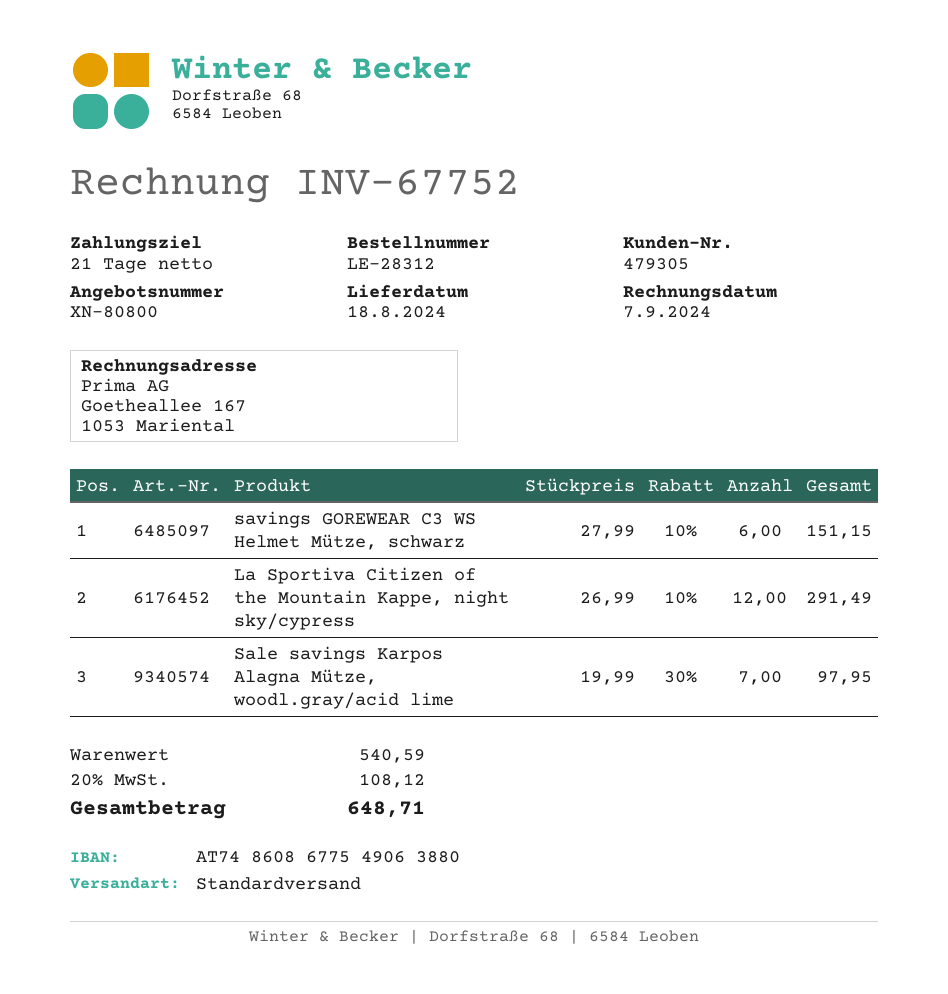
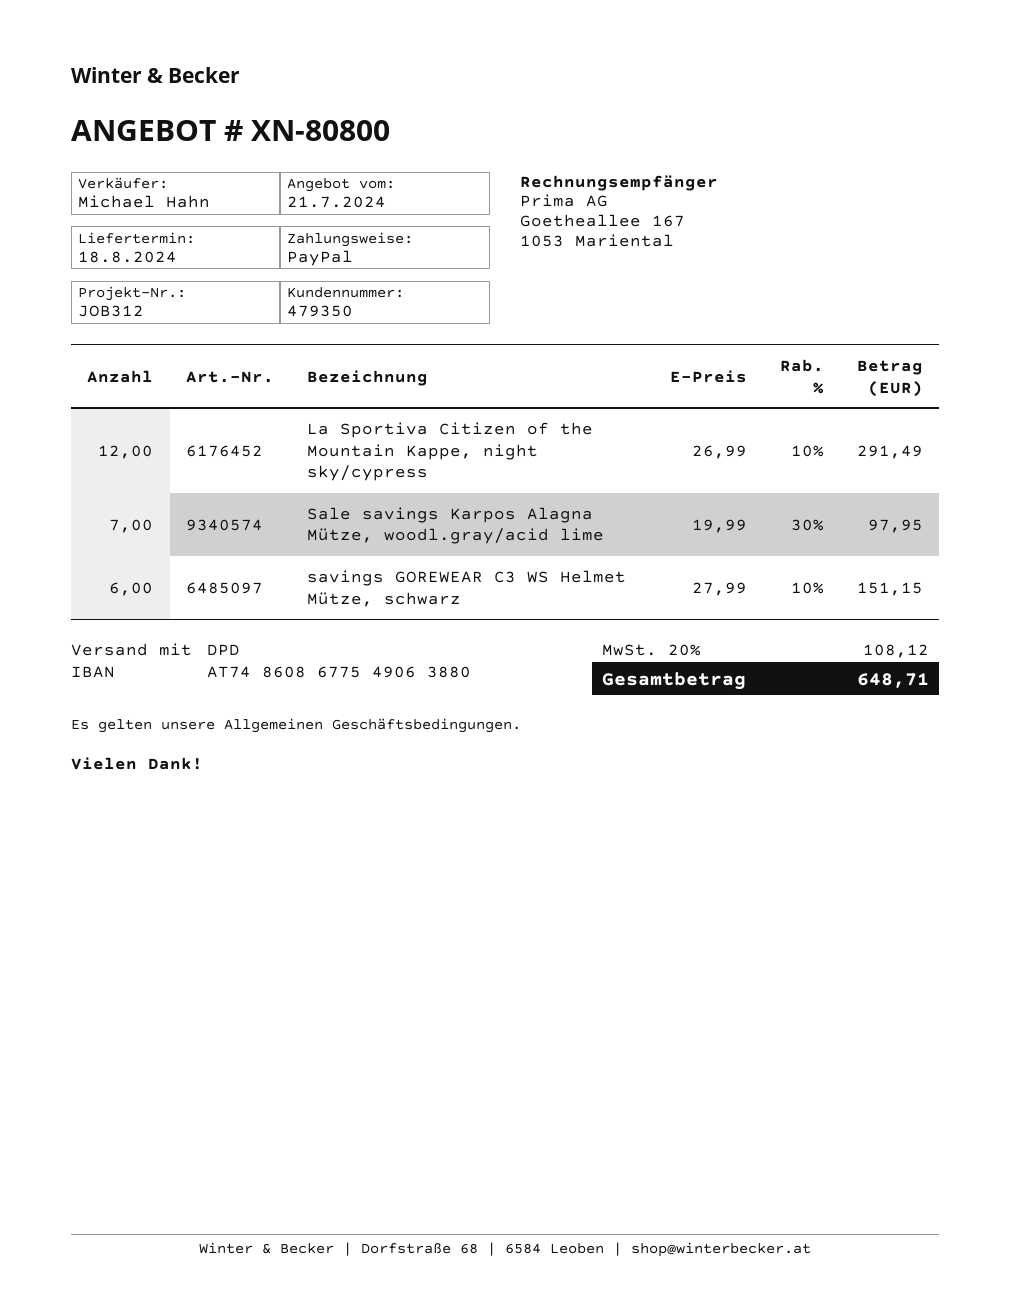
customer number: 479305 -> 479350
shipping method: standard -> DPD

